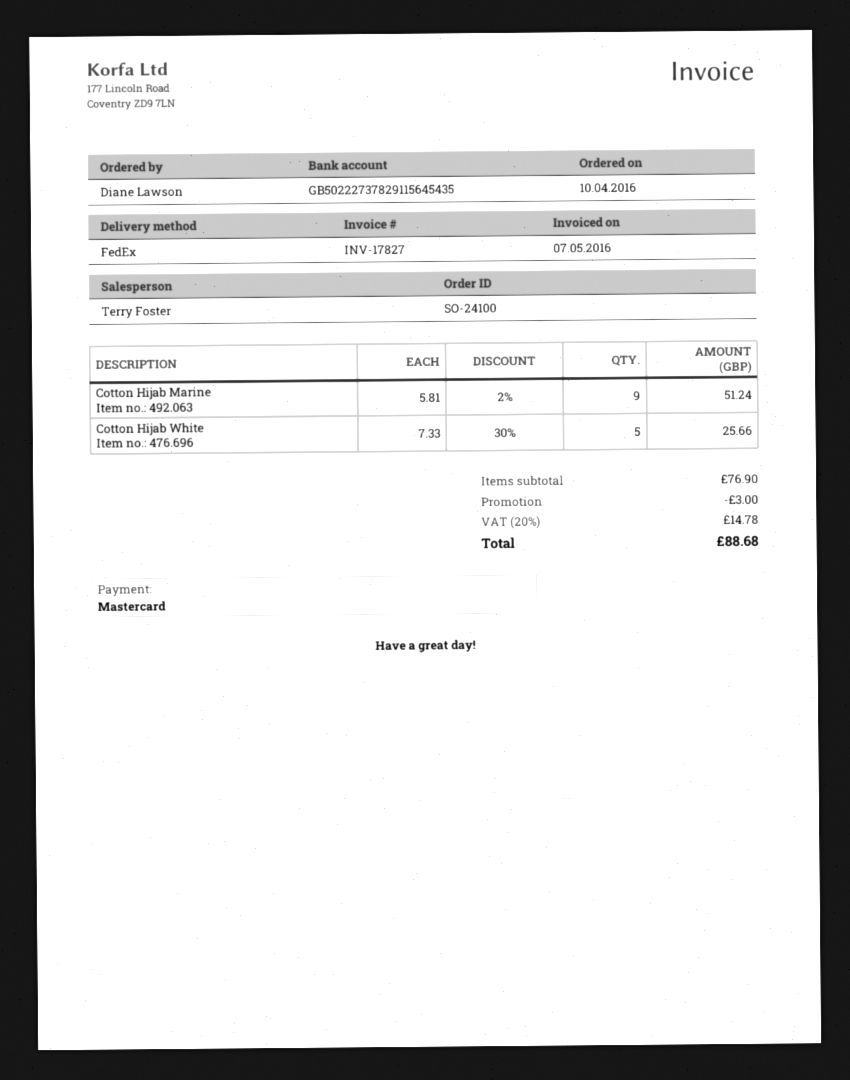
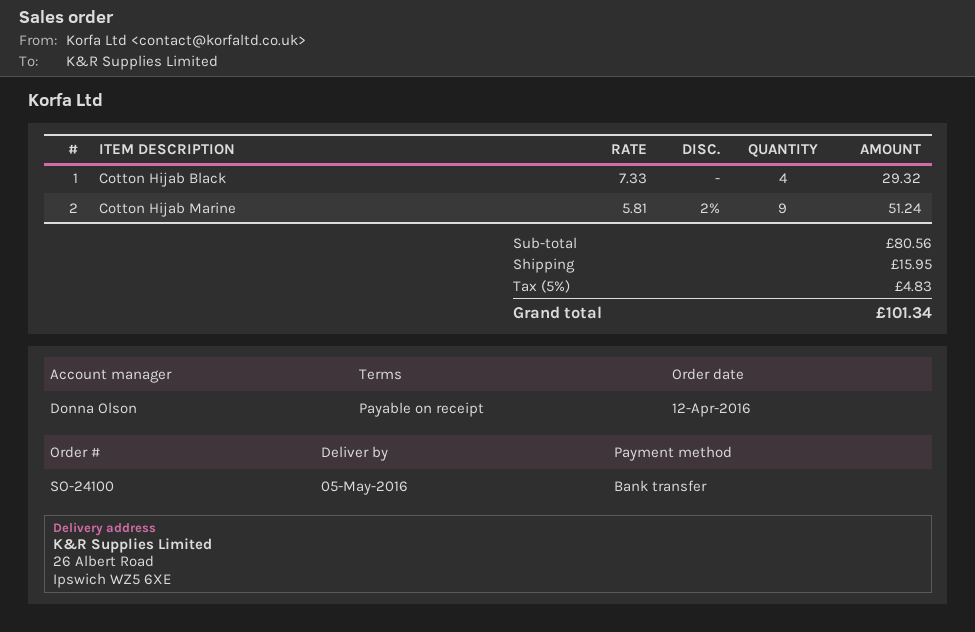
order date: 2016-04-10 -> 2016-04-12
sales rep: Terry Foster -> Donna Olson
payment method: Mastercard -> bank transfer
Cotton Hijab White: 5 x 7.33 - 30% = 25.66 -> none
Cotton Hijab Black: none -> 4 x 7.33 = 29.32
subtotal: 76.90 -> 80.56
discount: 3.00 -> none
shipping: none -> 15.95
tax: 20% = 14.78 -> 5% = 4.83
total: 88.68 -> 101.34

